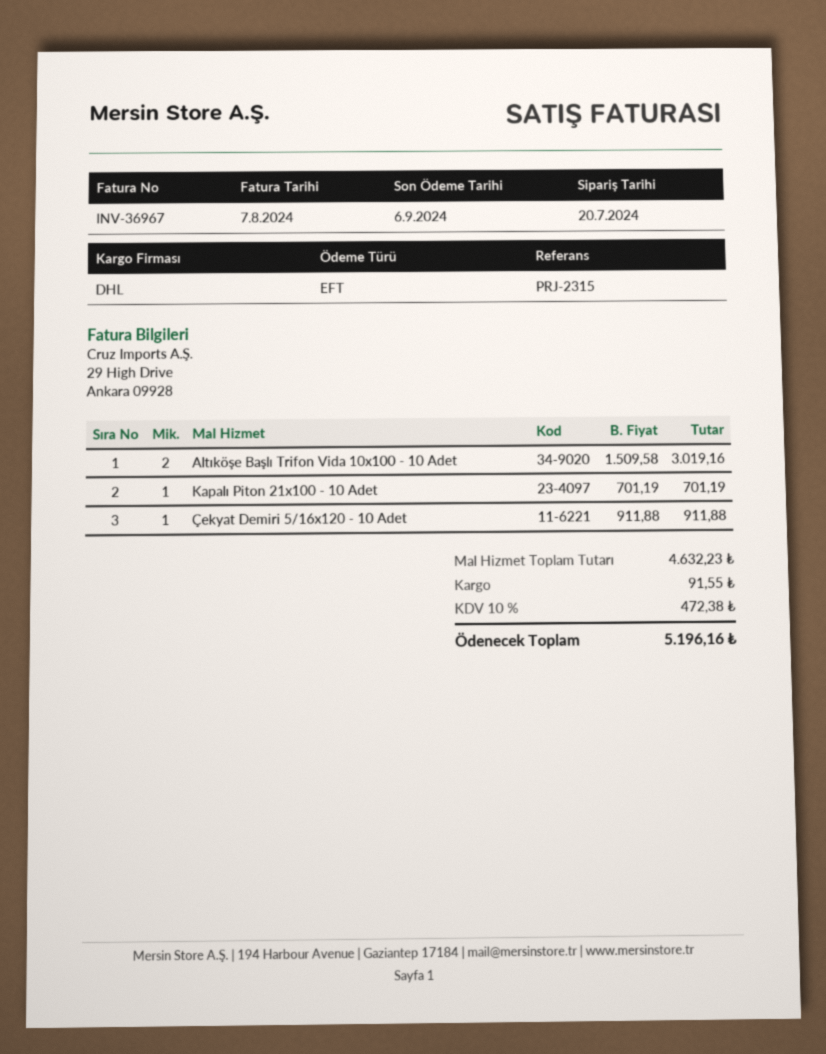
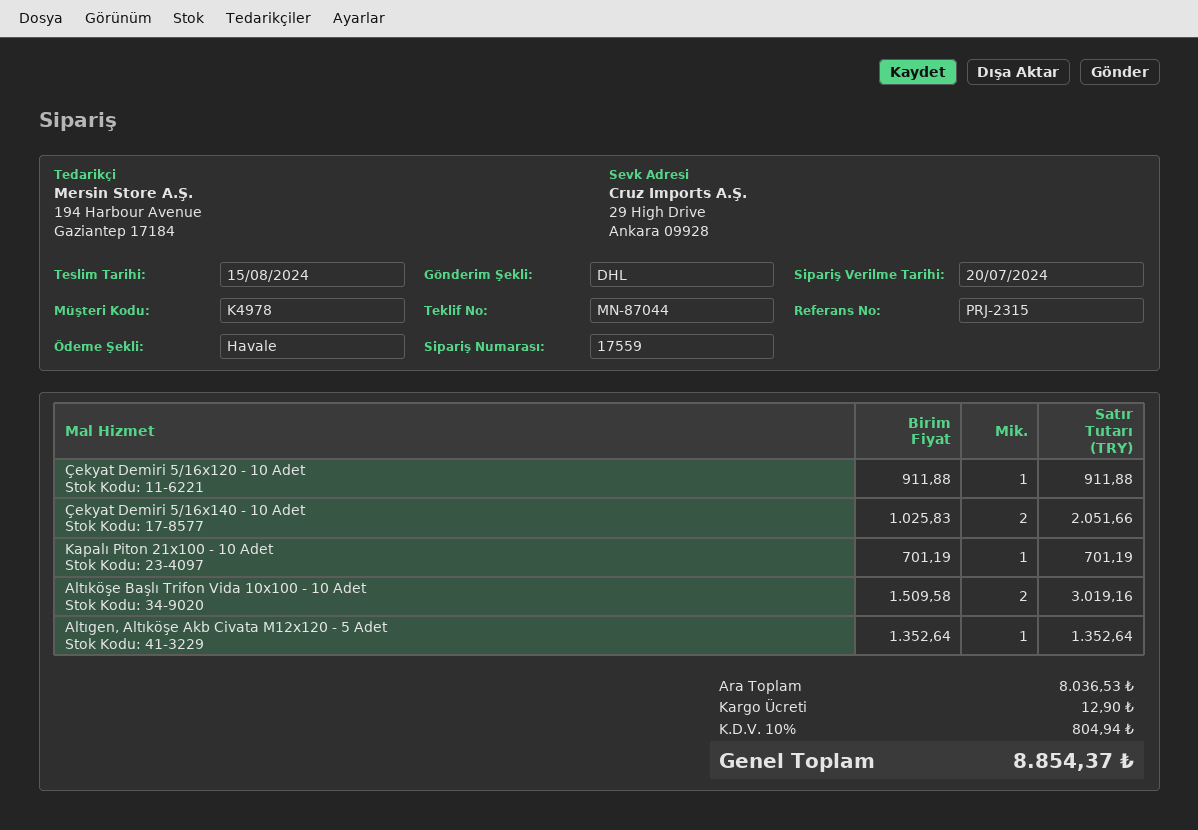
Çekyat Demiri 5/16x140 - 10 Adet: none -> 2 x 1025.83 = 2051.66
Altıgen, Altıköşe Akb Civata M12x120 - 5 Adet: none -> 1 x 1352.64 = 1352.64
subtotal: 4632.23 -> 8036.53
shipping: 91.55 -> 12.90
tax: 10% = 472.38 -> 10% = 804.94
total: 5196.16 -> 8854.37

